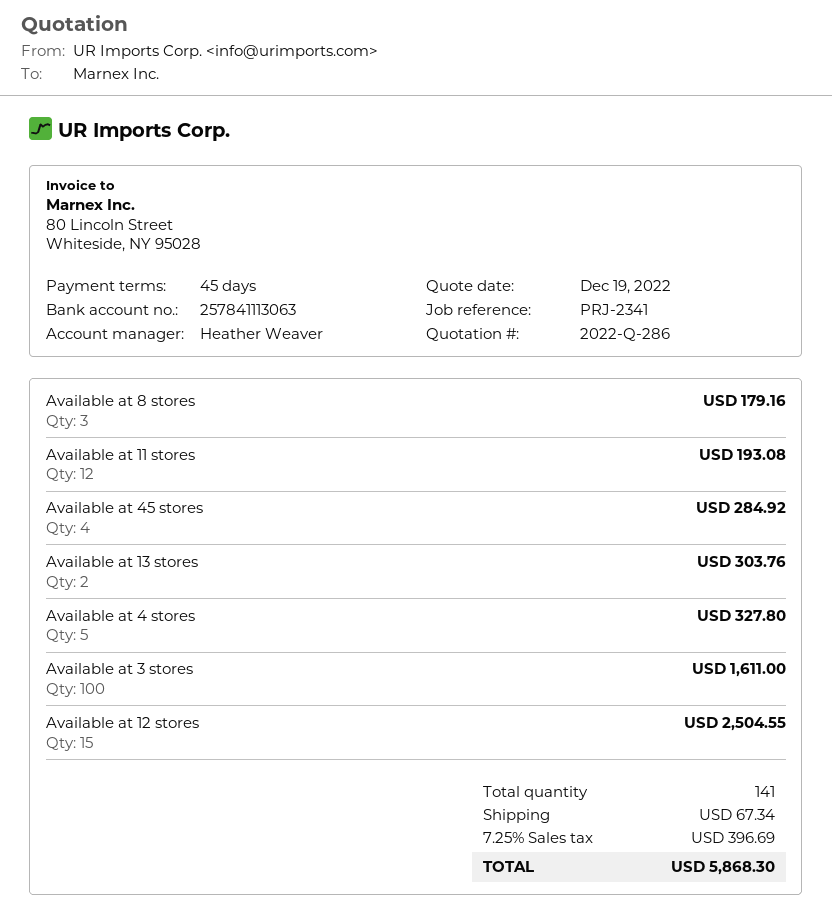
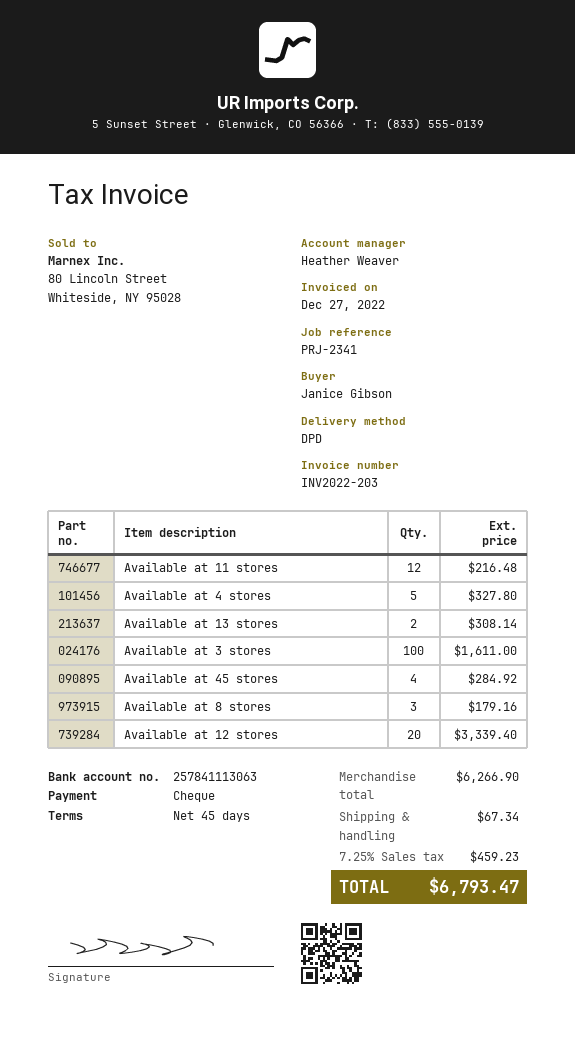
Available at 11 stores: 12 for 193.08 -> 12 for 216.48
Available at 13 stores: 2 for 303.76 -> 2 for 308.14
Available at 12 stores: 15 for 2504.55 -> 20 for 3339.40
tax: 7.25% = 396.69 -> 7.25% = 459.23
total: 5868.30 -> 6793.47

